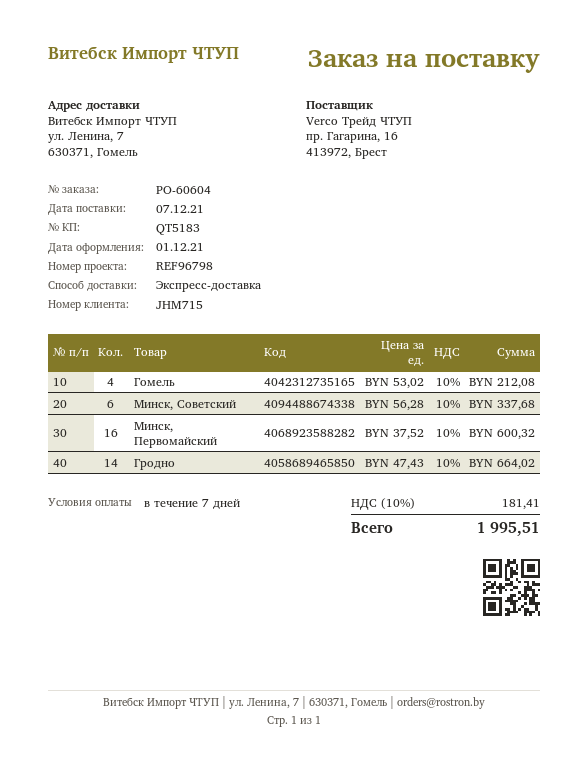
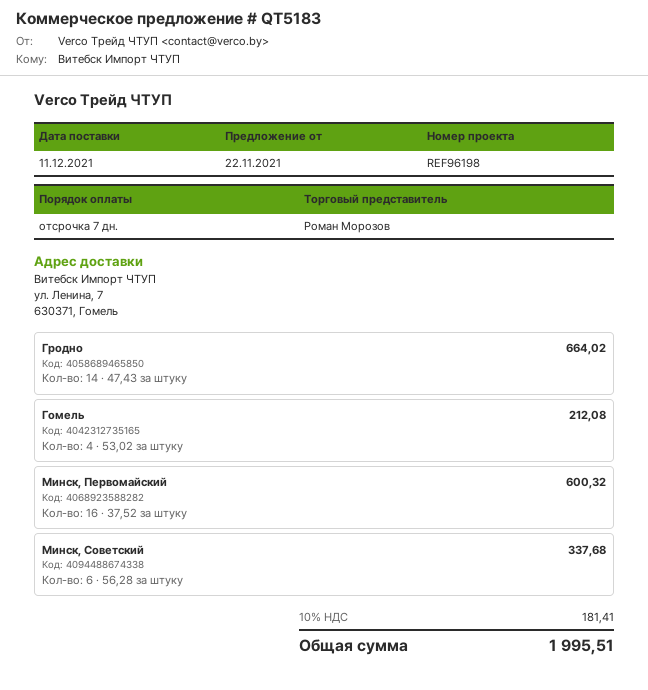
delivery date: 2021-12-07 -> 2021-12-11
reference: REF96798 -> REF96198

